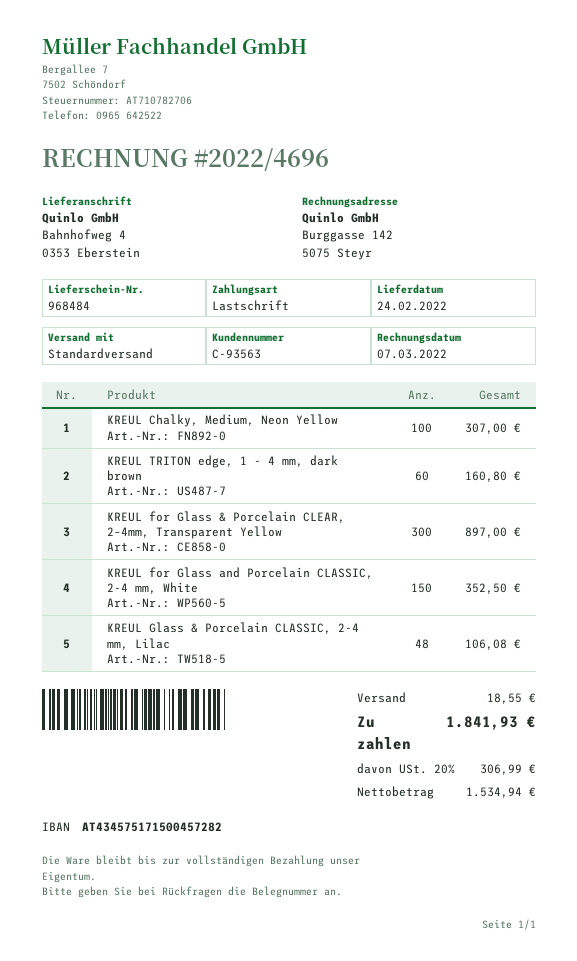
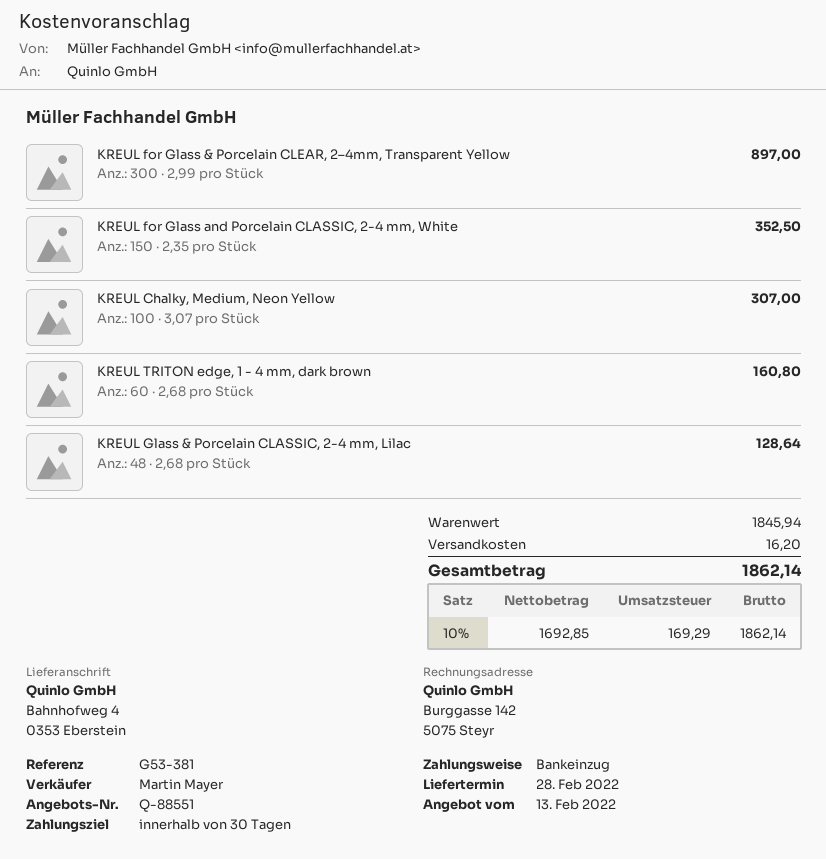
delivery date: 2022-02-24 -> 2022-02-28
KREUL Glass & Porcelain CLASSIC, 2-4 mm, Lilac: 48 for 106.08 -> 48 for 128.64
shipping: 18.55 -> 16.20
net: 1534.94 -> 1692.85
tax: 20% = 306.99 -> 10% = 169.29
total: 1841.93 -> 1862.14

